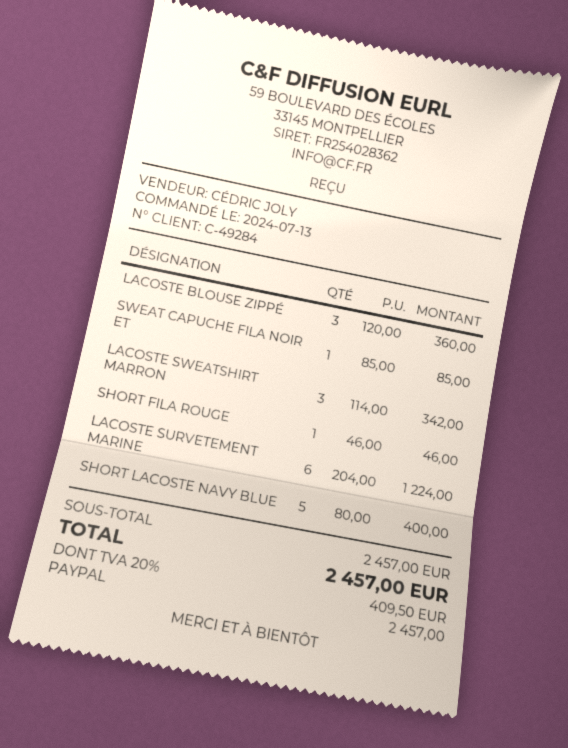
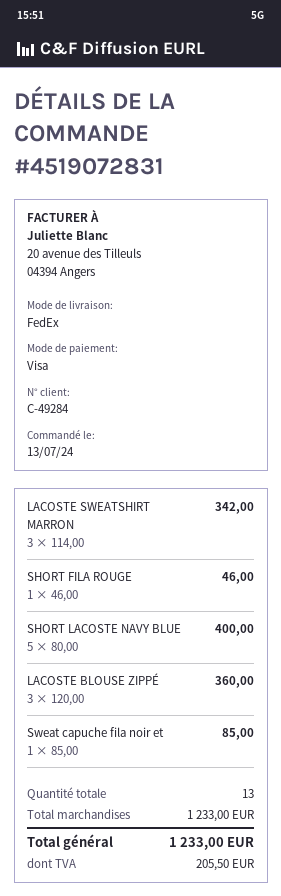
payment method: PayPal -> Visa
LACOSTE SURVETEMENT MARINE: 6 x 204.00 = 1224.00 -> none
subtotal: 2457.00 -> 1233.00
tax: 409.50 -> 205.50
total: 2457.00 -> 1233.00

